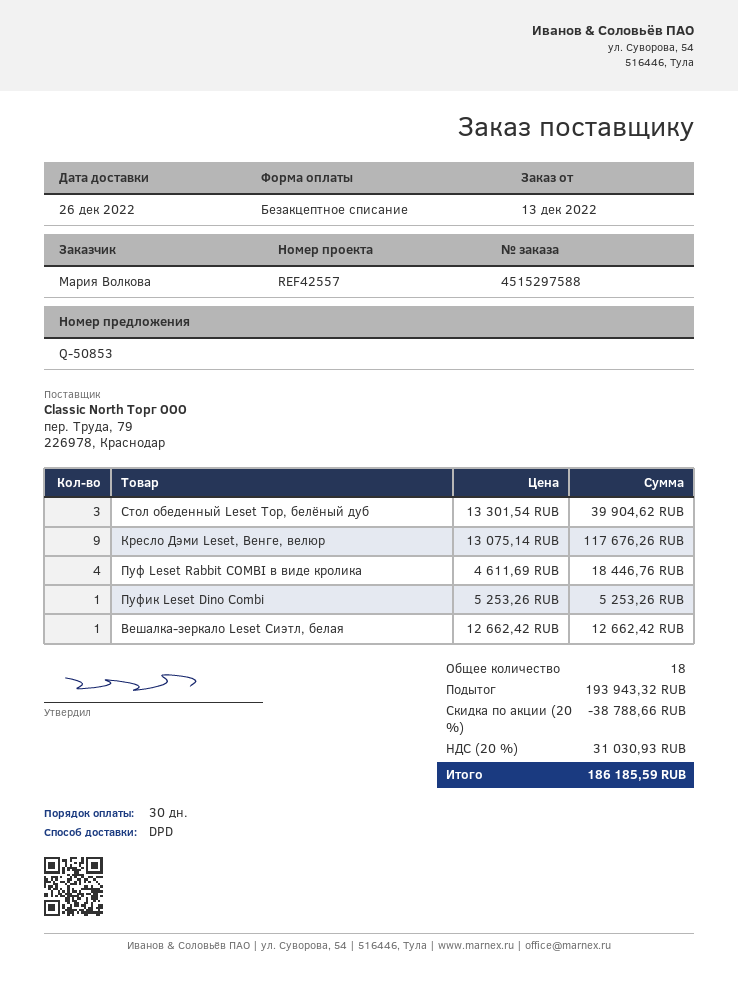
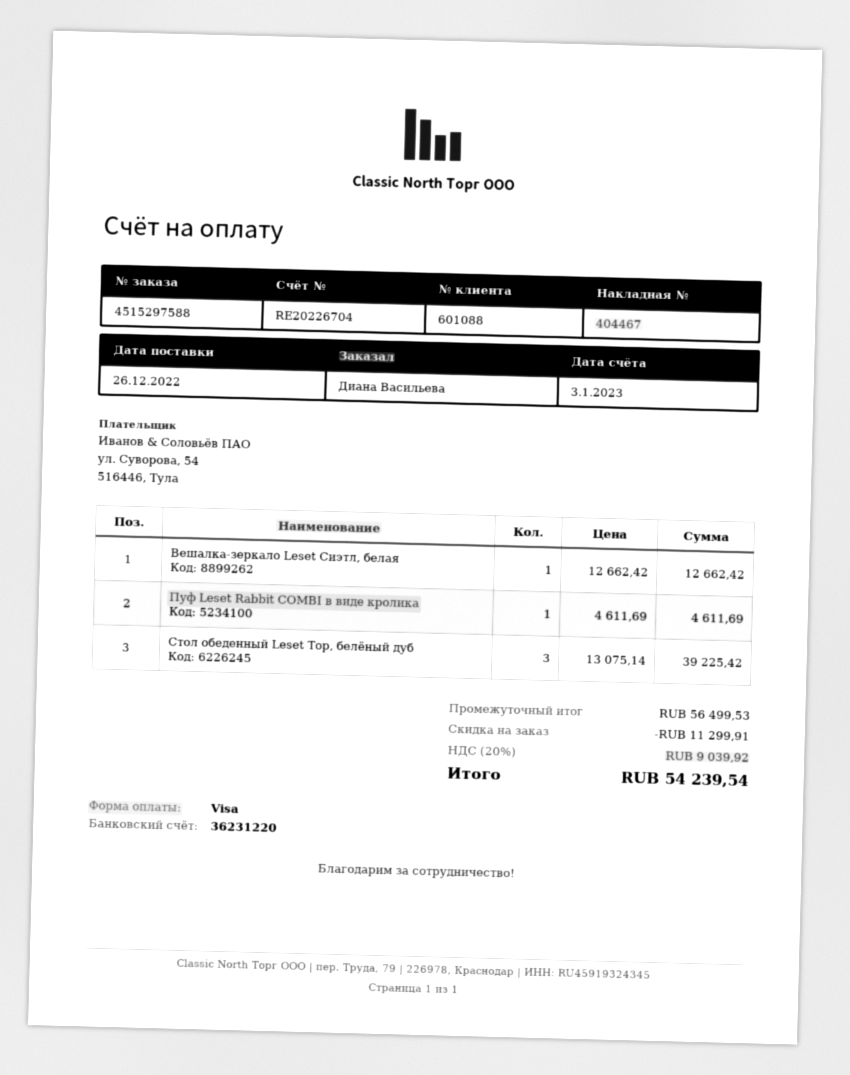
ordered by: Мария Волкова -> Диана Васильева
payment method: direct debit -> Visa
Стол обеденный Leset Тор, белёный дуб: 3 x 13301.54 = 39904.62 -> 3 x 13075.14 = 39225.42
Кресло Дэми Leset, Венге, велюр: 9 x 13075.14 = 117676.26 -> none
Пуф Leset Rabbit COMBI в виде кролика: 4 x 4611.69 = 18446.76 -> 1 x 4611.69 = 4611.69
Пуфик Leset Dino Combi: 1 x 5253.26 = 5253.26 -> none
subtotal: 193943.32 -> 56499.53
discount: 38788.66 -> 11299.91
tax: 20% = 31030.93 -> 20% = 9039.92
total: 186185.59 -> 54239.54

